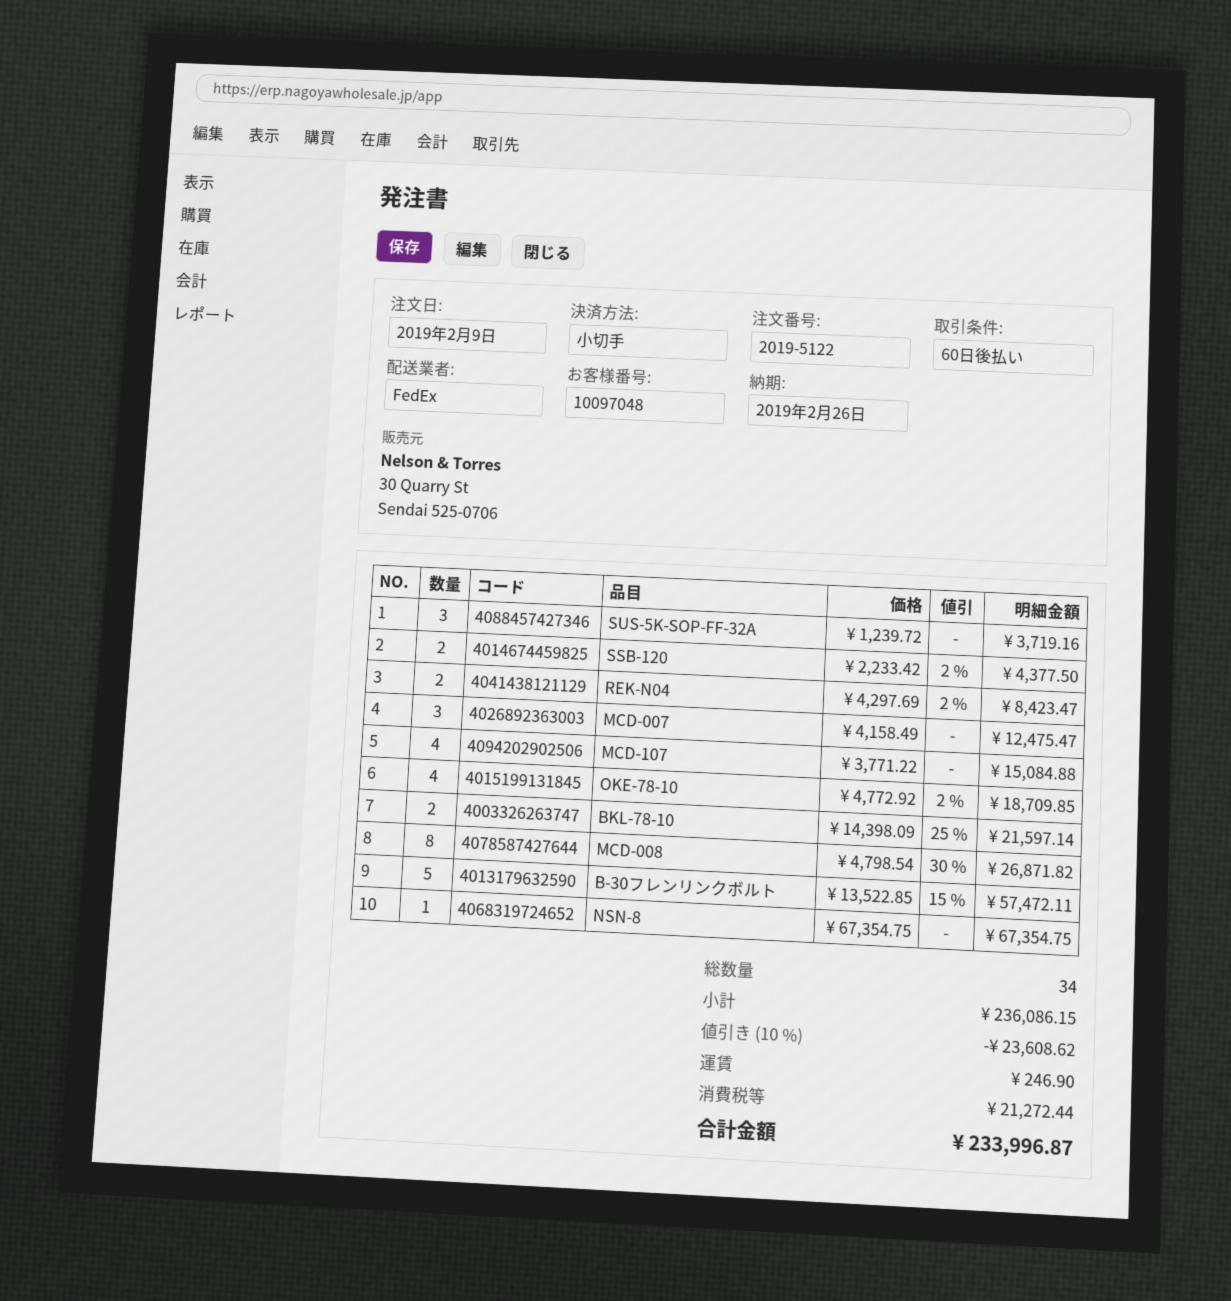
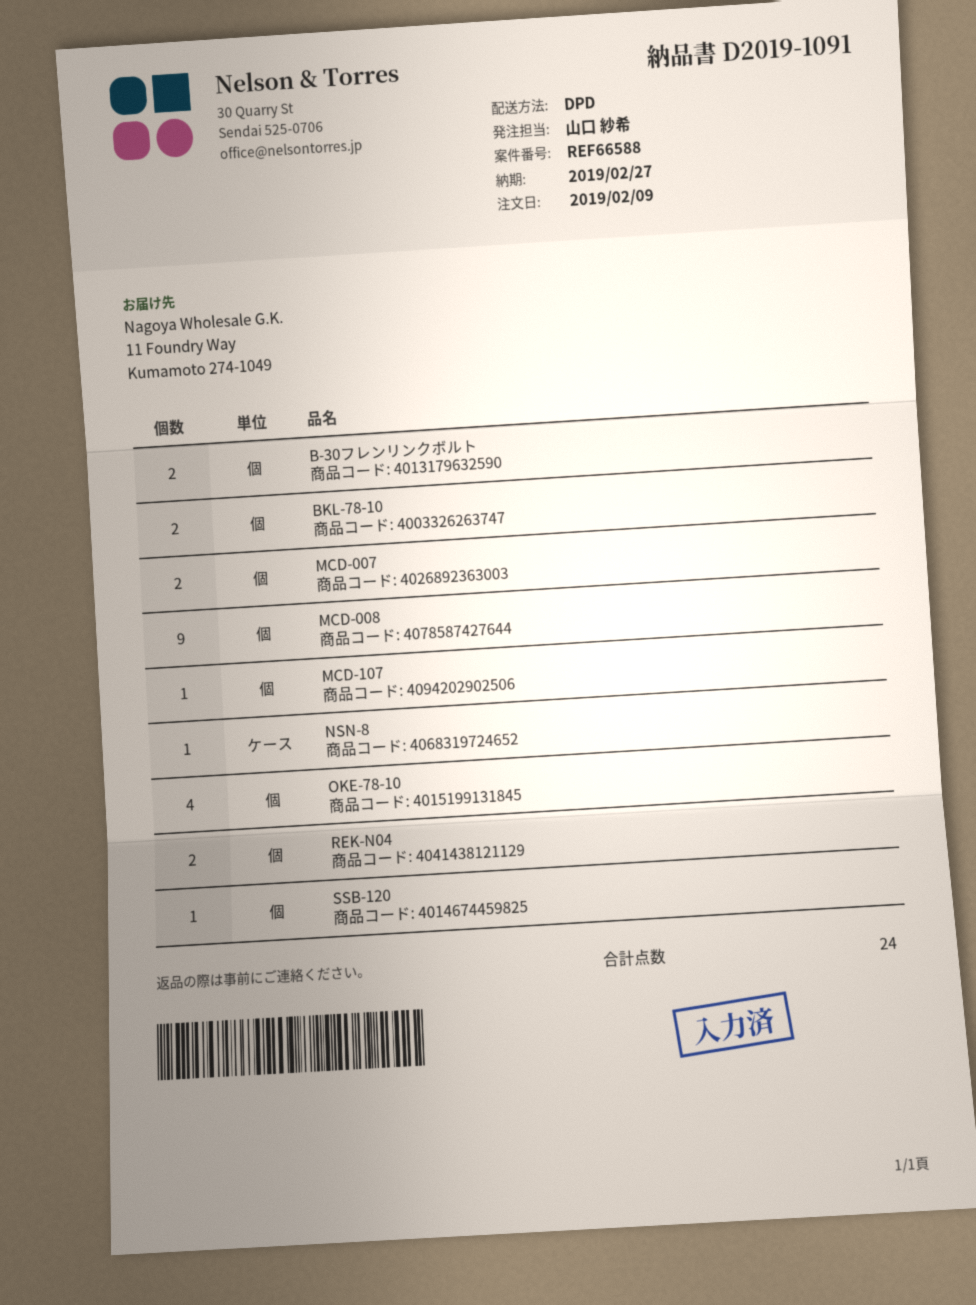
delivery date: 2019-02-26 -> 2019-02-27
shipping method: FedEx -> DPD
SUS-5K-SOP-FF-32A: 3 -> none
SSB-120: 2 -> 1
MCD-007: 3 -> 2
MCD-107: 4 -> 1
MCD-008: 8 -> 9
B-30フレンリンクボルト: 5 -> 2
total quantity: 34 -> 24

